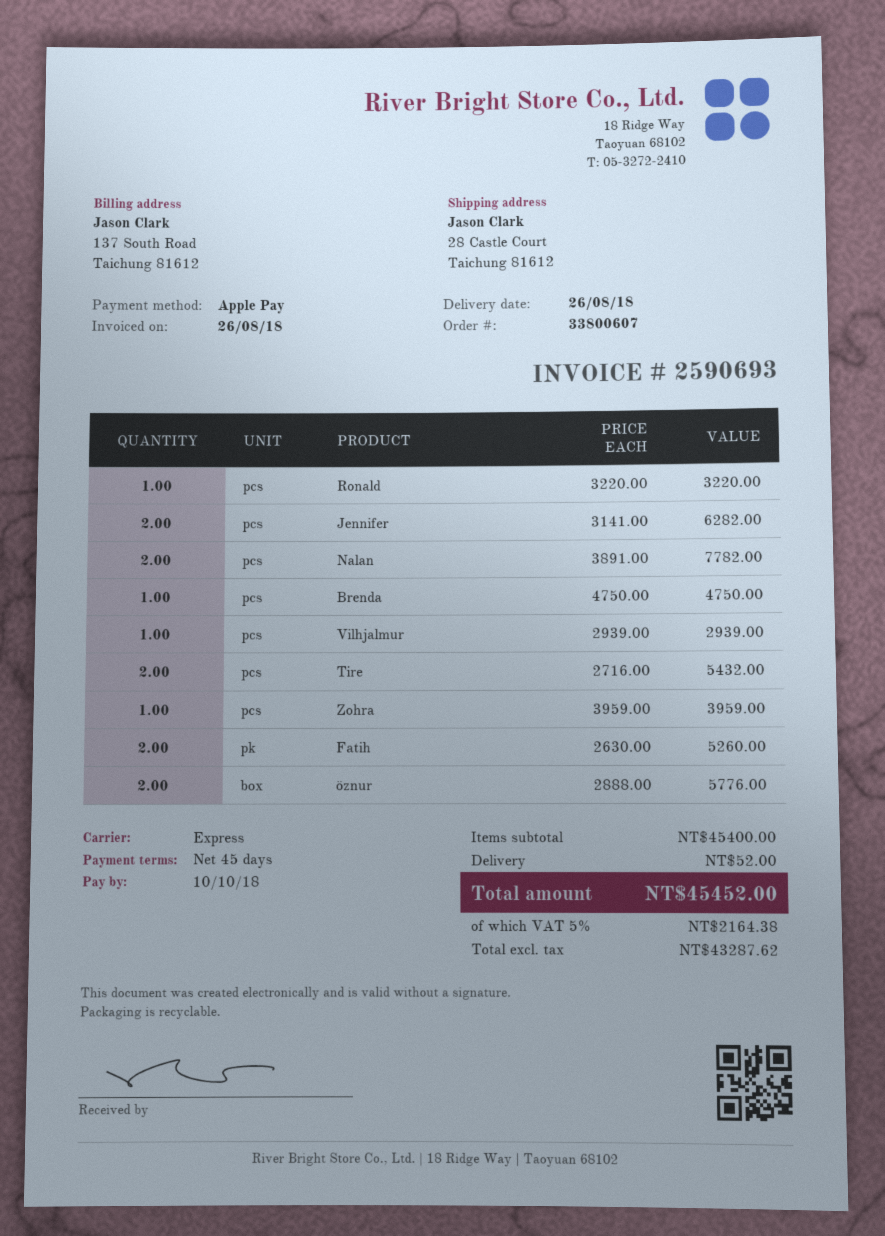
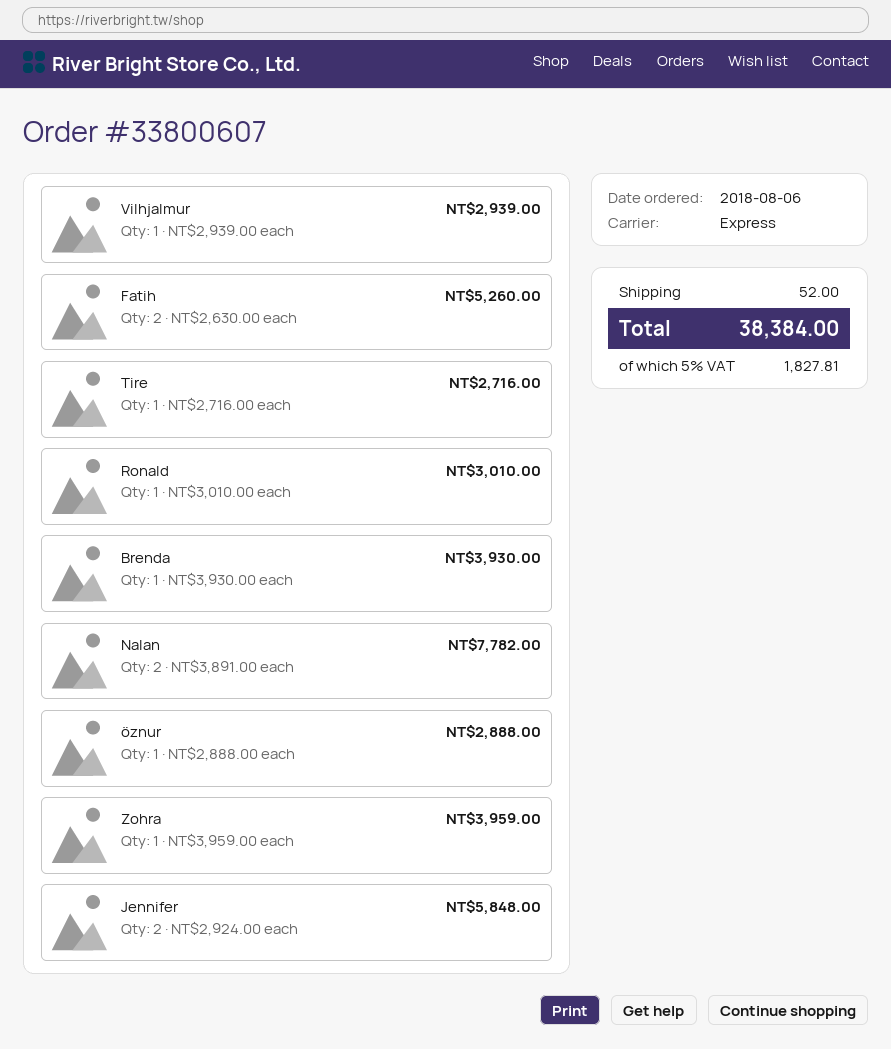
Ronald: 1 x 3220.00 = 3220.00 -> 1 x 3010.00 = 3010.00
Jennifer: 2 x 3141.00 = 6282.00 -> 2 x 2924.00 = 5848.00
Brenda: 1 x 4750.00 = 4750.00 -> 1 x 3930.00 = 3930.00
Tire: 2 x 2716.00 = 5432.00 -> 1 x 2716.00 = 2716.00
öznur: 2 x 2888.00 = 5776.00 -> 1 x 2888.00 = 2888.00
tax: 5% = 2164.38 -> 5% = 1827.81
total: 45452.00 -> 38384.00

